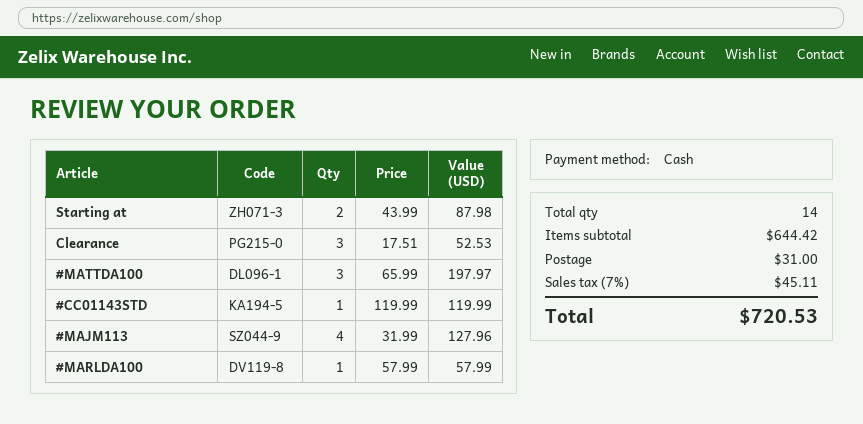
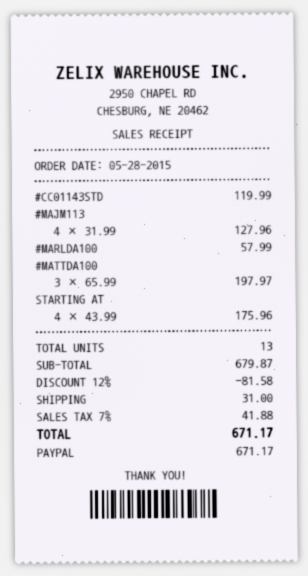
payment method: cash -> PayPal
Starting at: 2 x 43.99 = 87.98 -> 4 x 43.99 = 175.96
Clearance: 3 x 17.51 = 52.53 -> none
total quantity: 14 -> 13
subtotal: 644.42 -> 679.87
discount: none -> 12% = 81.58
tax: 7% = 45.11 -> 7% = 41.88
total: 720.53 -> 671.17

